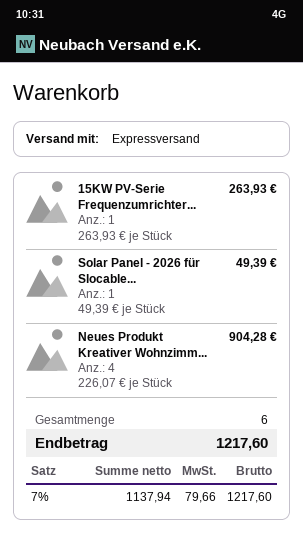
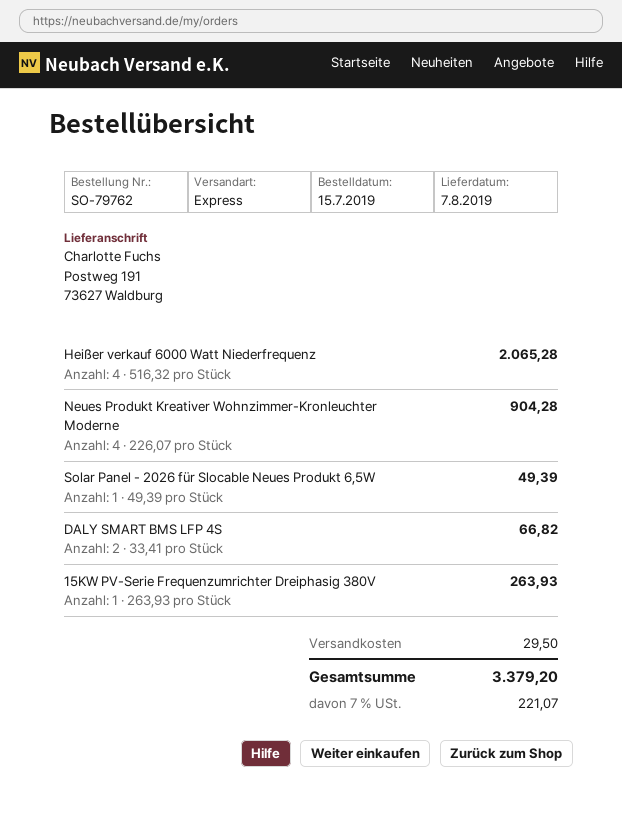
Heißer verkauf 6000 Watt Niederfrequenz: none -> 4 x 516.32 = 2065.28
DALY SMART BMS LFP 4S: none -> 2 x 33.41 = 66.82
shipping: none -> 29.50
tax: 7% = 79.66 -> 7% = 221.07
total: 1217.60 -> 3379.20

